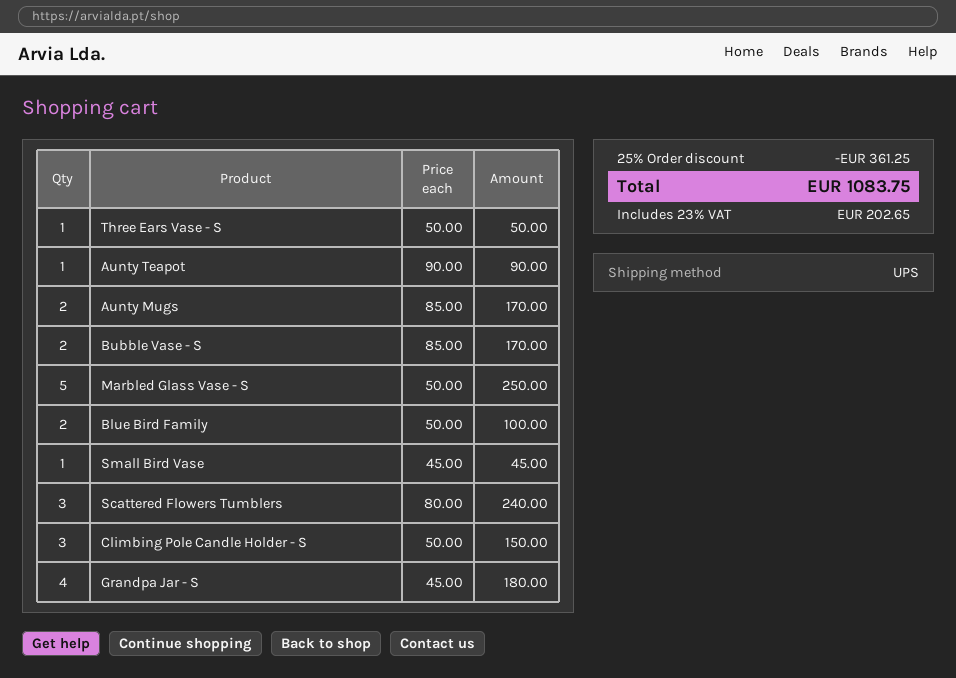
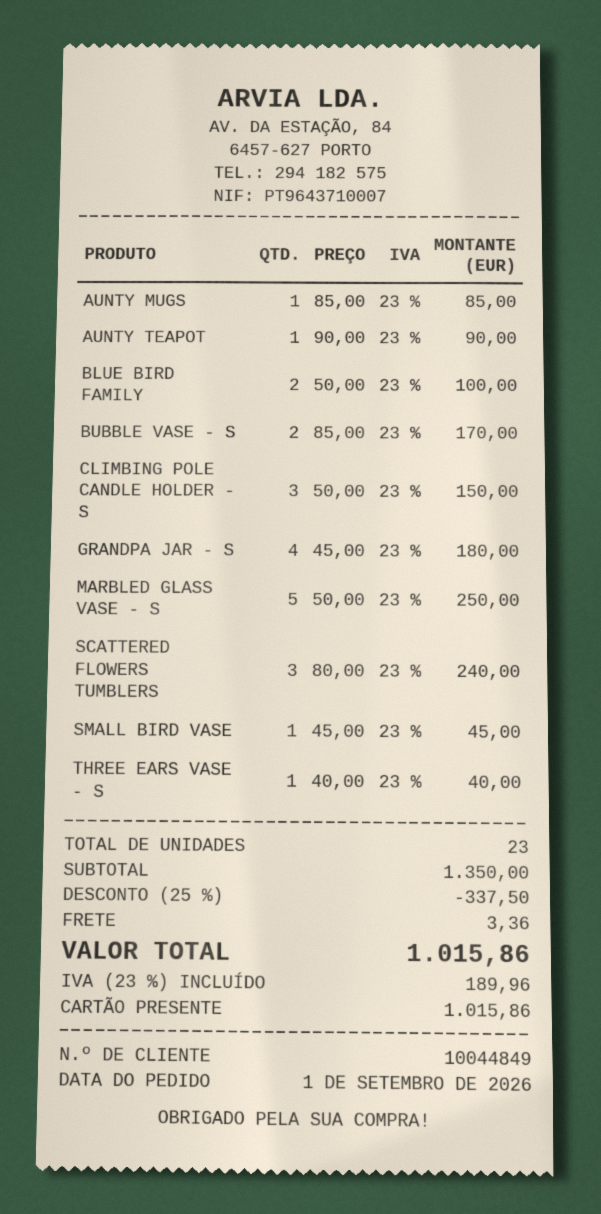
Three Ears Vase - S: 1 x 50.00 = 50.00 -> 1 x 40.00 = 40.00
Aunty Mugs: 2 x 85.00 = 170.00 -> 1 x 85.00 = 85.00
discount: 25% = 361.25 -> 25% = 337.50
shipping: none -> 3.36
tax: 23% = 202.65 -> 23% = 189.96
total: 1083.75 -> 1015.86

